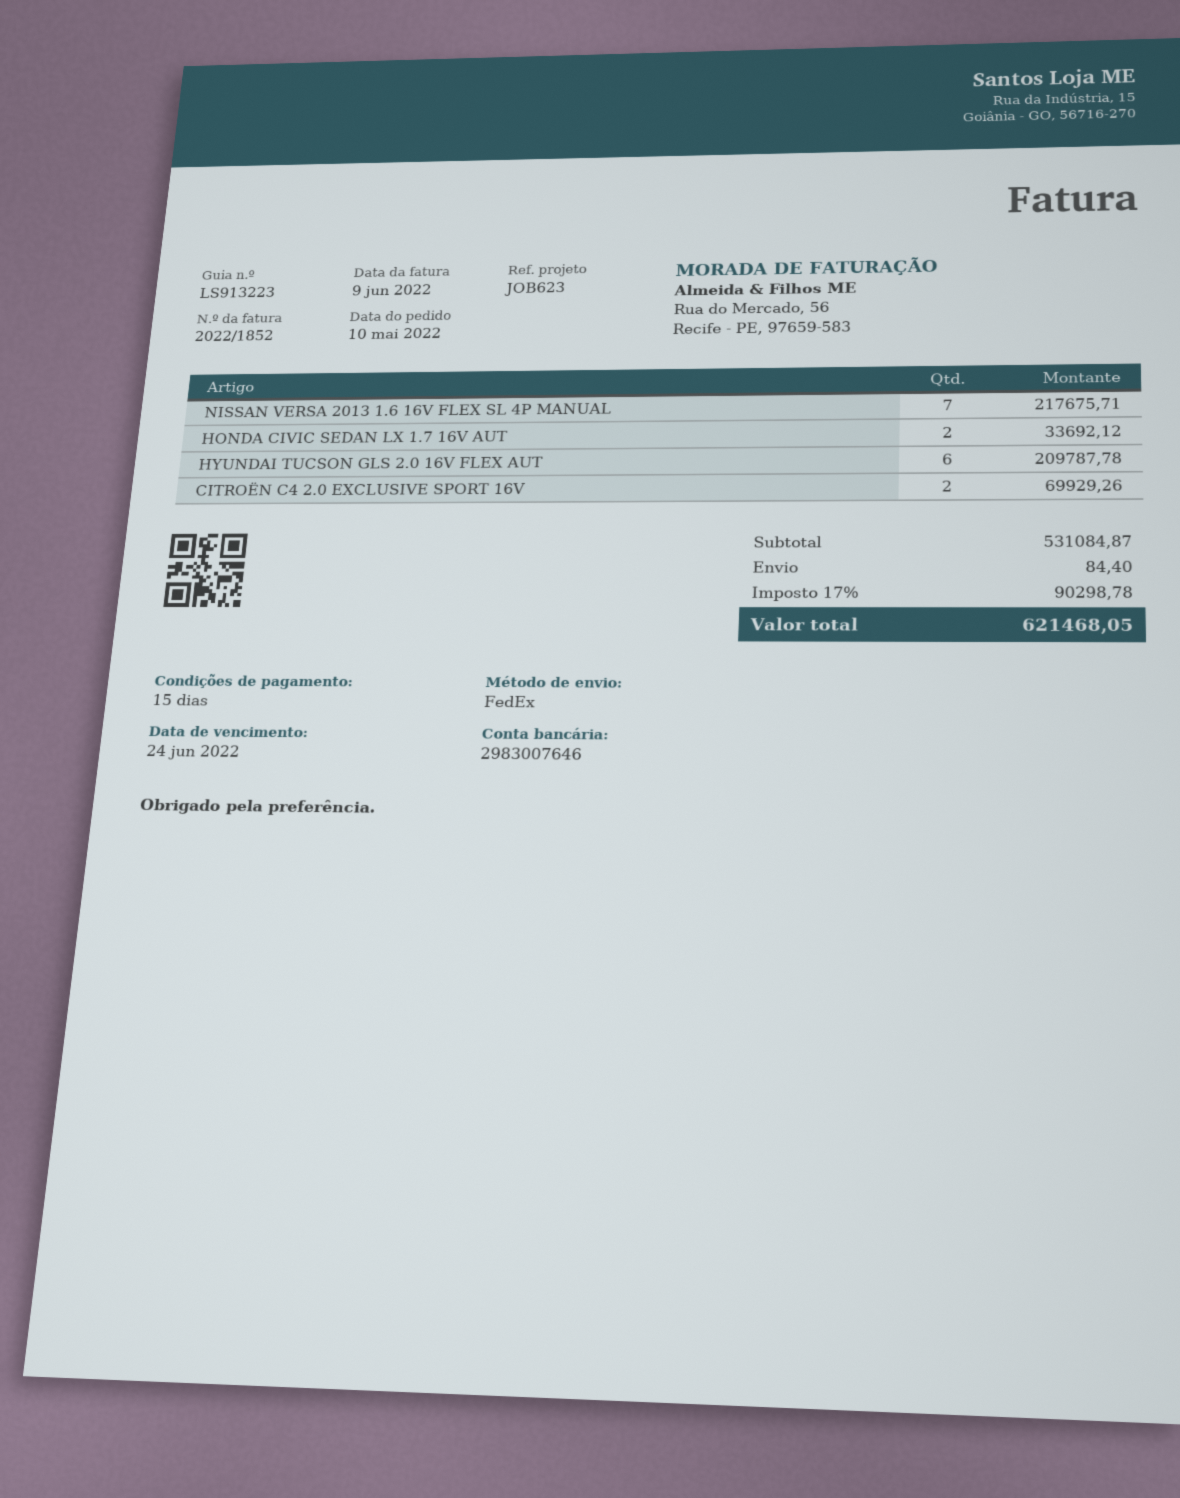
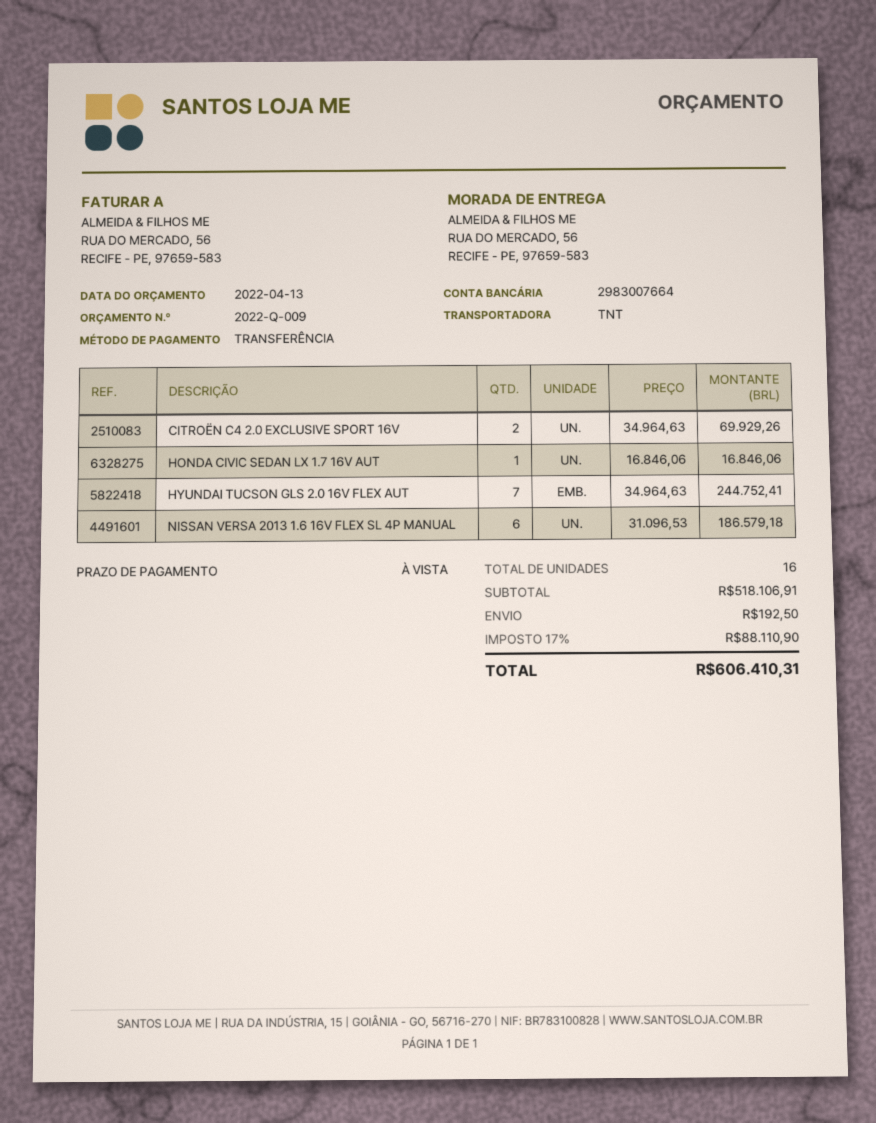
payment terms: 15 days -> on receipt
bank account: 2983007646 -> 2983007664
shipping method: FedEx -> TNT
NISSAN VERSA 2013 1.6 16V FLEX SL 4P MANUAL: 7 for 217675.71 -> 6 for 186579.18
HONDA CIVIC SEDAN LX 1.7 16V AUT: 2 for 33692.12 -> 1 for 16846.06
HYUNDAI TUCSON GLS 2.0 16V FLEX AUT: 6 for 209787.78 -> 7 for 244752.41
subtotal: 531084.87 -> 518106.91
shipping: 84.40 -> 192.50
tax: 17% = 90298.78 -> 17% = 88110.90
total: 621468.05 -> 606410.31

